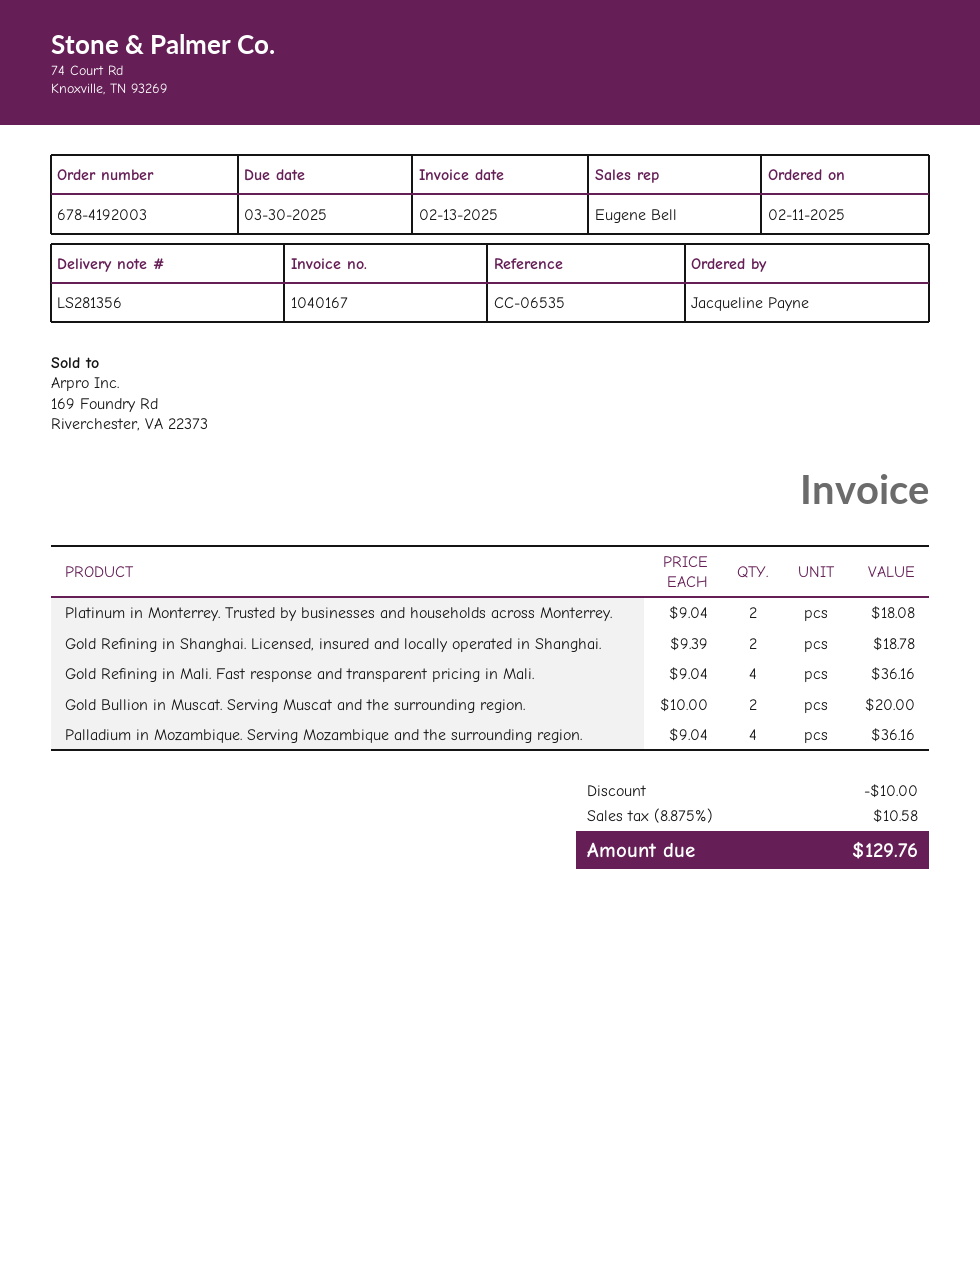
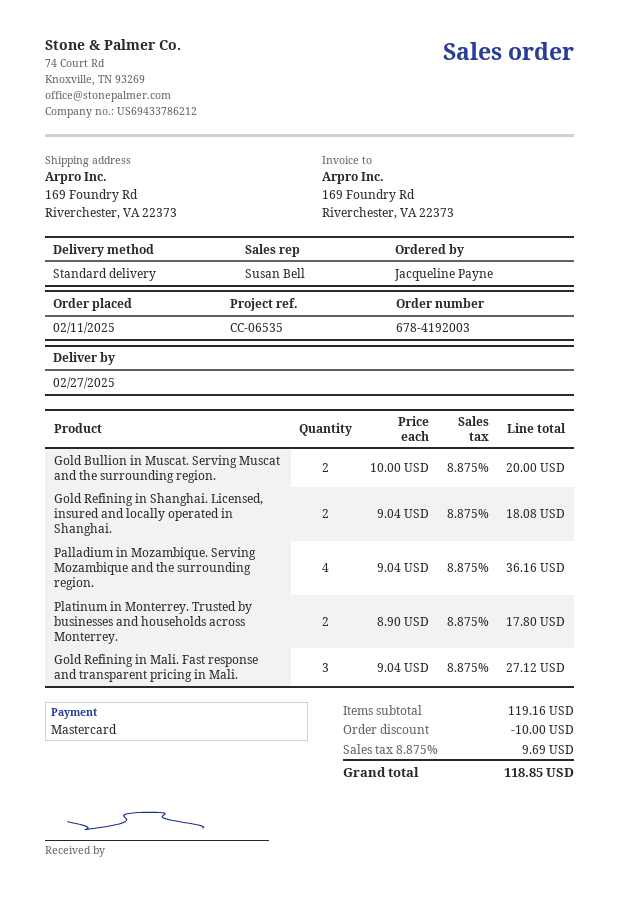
sales rep: Eugene Bell -> Susan Bell
Platinum in Monterrey. Trusted by businesses and households across Monterrey.: 2 x 9.04 = 18.08 -> 2 x 8.90 = 17.80
Gold Refining in Shanghai. Licensed, insured and locally operated in Shanghai.: 2 x 9.39 = 18.78 -> 2 x 9.04 = 18.08
Gold Refining in Mali. Fast response and transparent pricing in Mali.: 4 x 9.04 = 36.16 -> 3 x 9.04 = 27.12
tax: 8.875% = 10.58 -> 8.875% = 9.69
total: 129.76 -> 118.85

